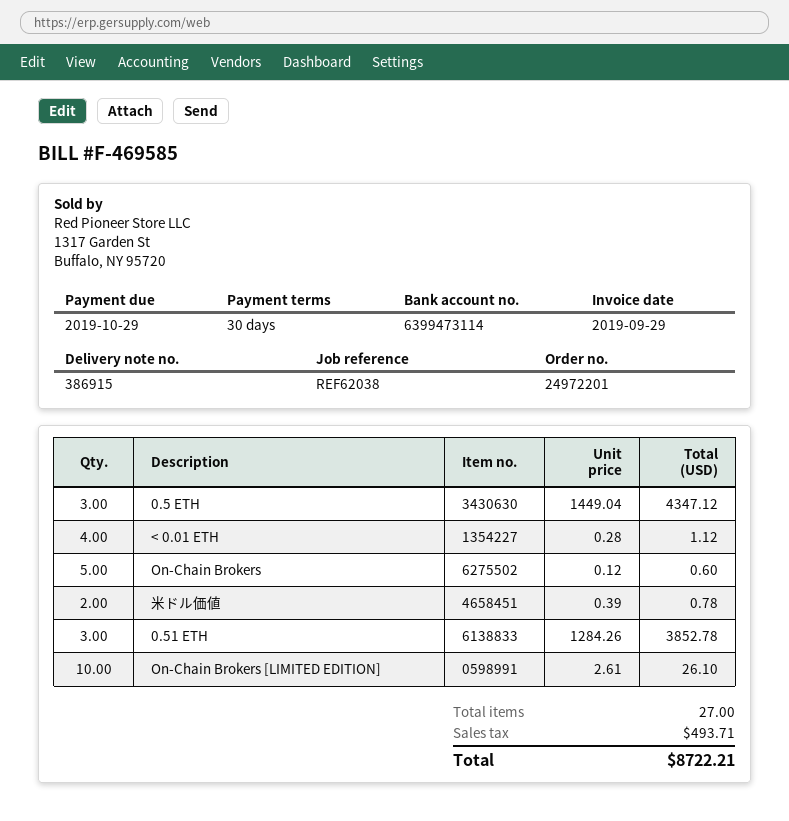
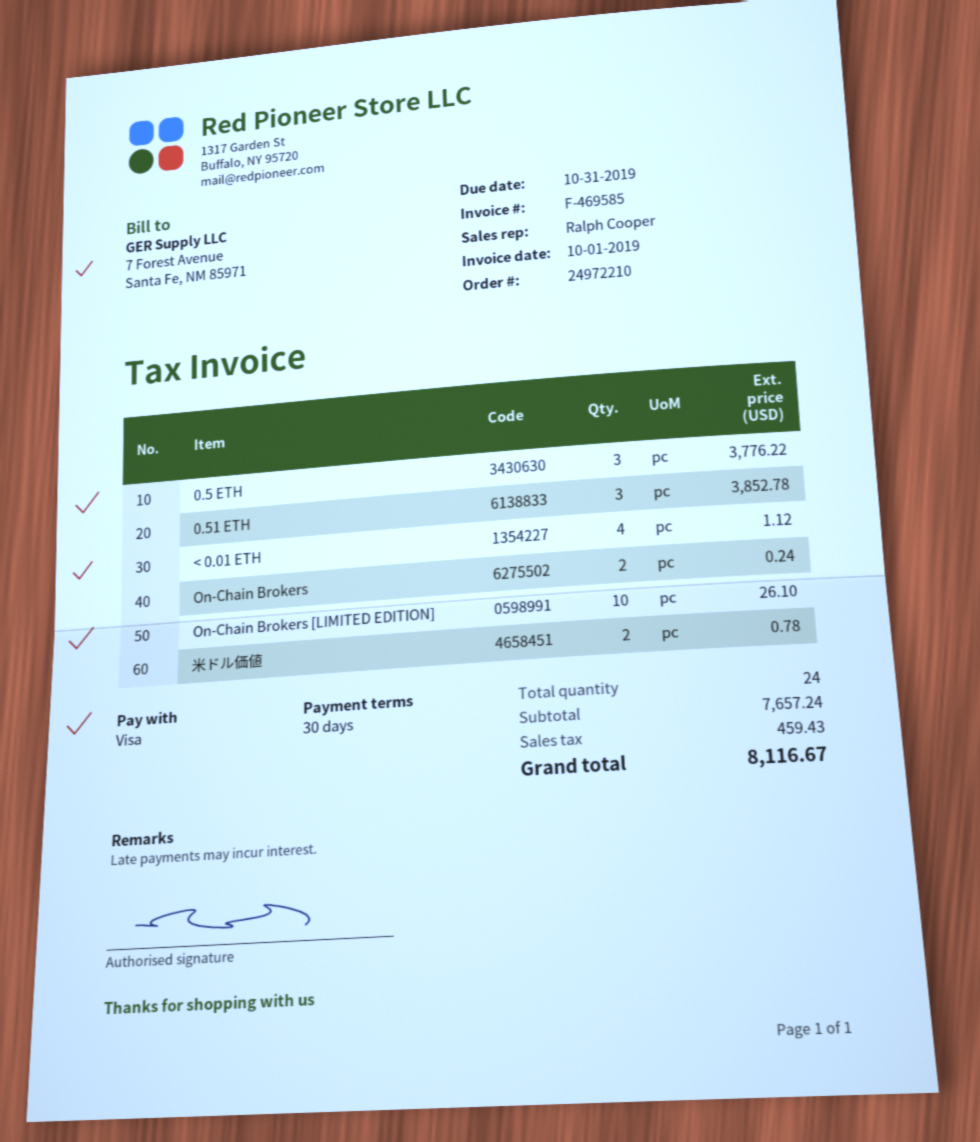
order number: 24972201 -> 24972210
invoice date: 2019-09-29 -> 2019-10-01
due date: 2019-10-29 -> 2019-10-31
0.5 ETH: 3 for 4347.12 -> 3 for 3776.22
On-Chain Brokers: 5 for 0.60 -> 2 for 0.24
total quantity: 27 -> 24
tax: 493.71 -> 459.43
total: 8722.21 -> 8116.67

